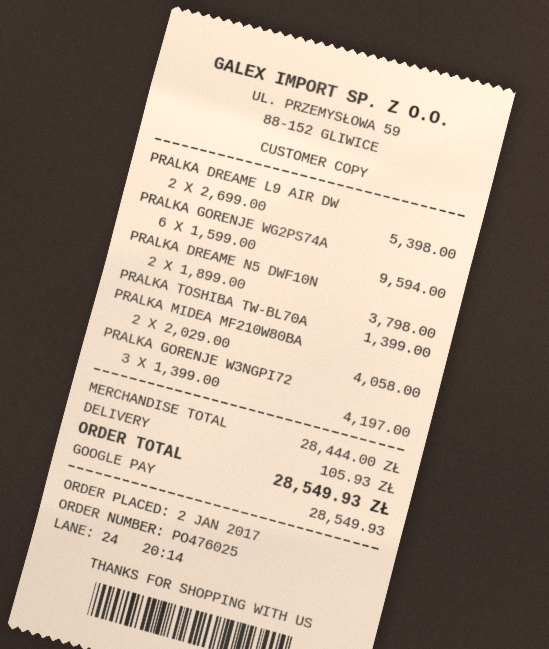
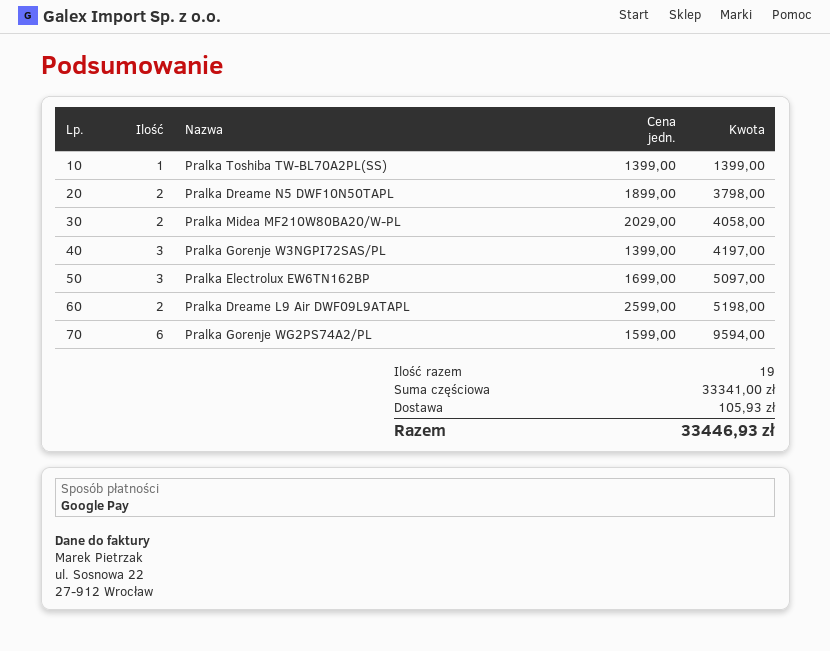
PRALKA DREAME L9 AIR DW: 2 x 2699.00 = 5398.00 -> 2 x 2599.00 = 5198.00
Pralka Electrolux EW6TN162BP: none -> 3 x 1699.00 = 5097.00
subtotal: 28444.00 -> 33341.00
total: 28549.93 -> 33446.93

